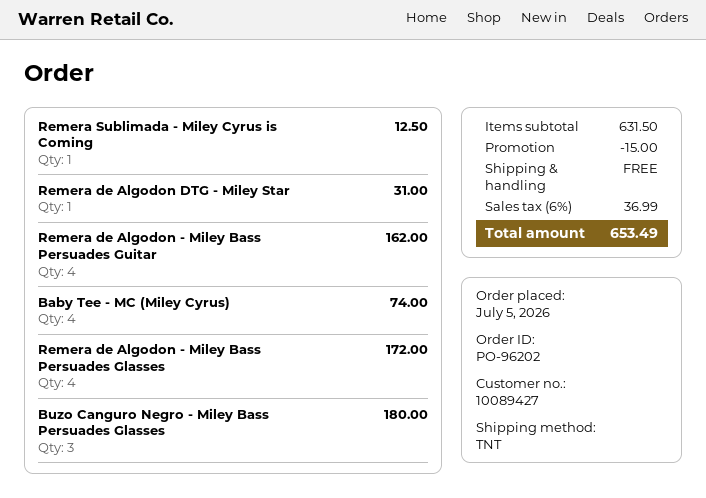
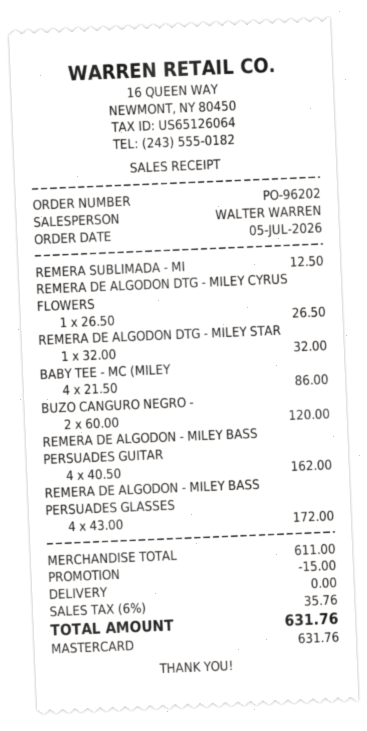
Remera de Algodon DTG - Miley Star: 1 for 31.00 -> 1 for 32.00
Baby Tee - MC (Miley Cyrus): 4 for 74.00 -> 4 for 86.00
Buzo Canguro Negro - Miley Bass Persuades Glasses: 3 for 180.00 -> 2 for 120.00
REMERA DE ALGODON DTG - MILEY CYRUS FLOWERS: none -> 1 for 26.50
subtotal: 631.50 -> 611.00
tax: 6% = 36.99 -> 6% = 35.76
total: 653.49 -> 631.76

